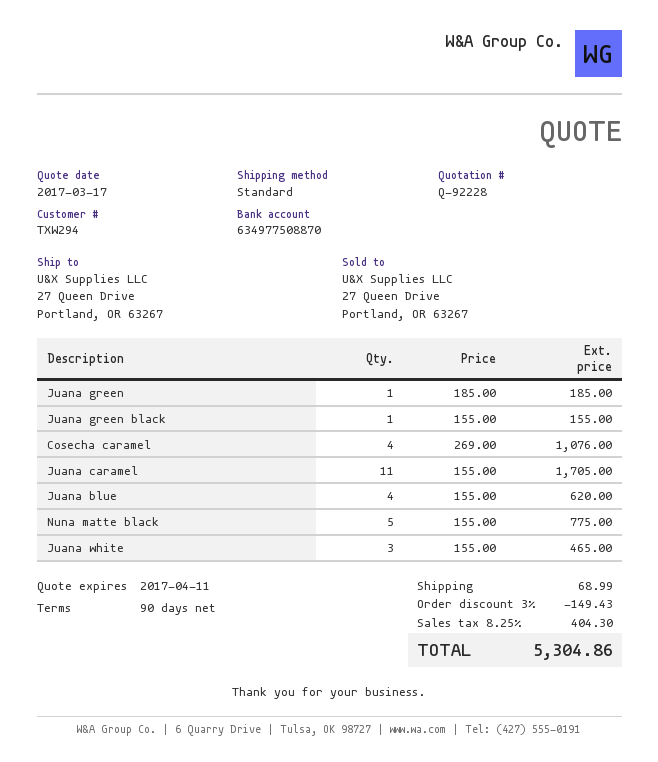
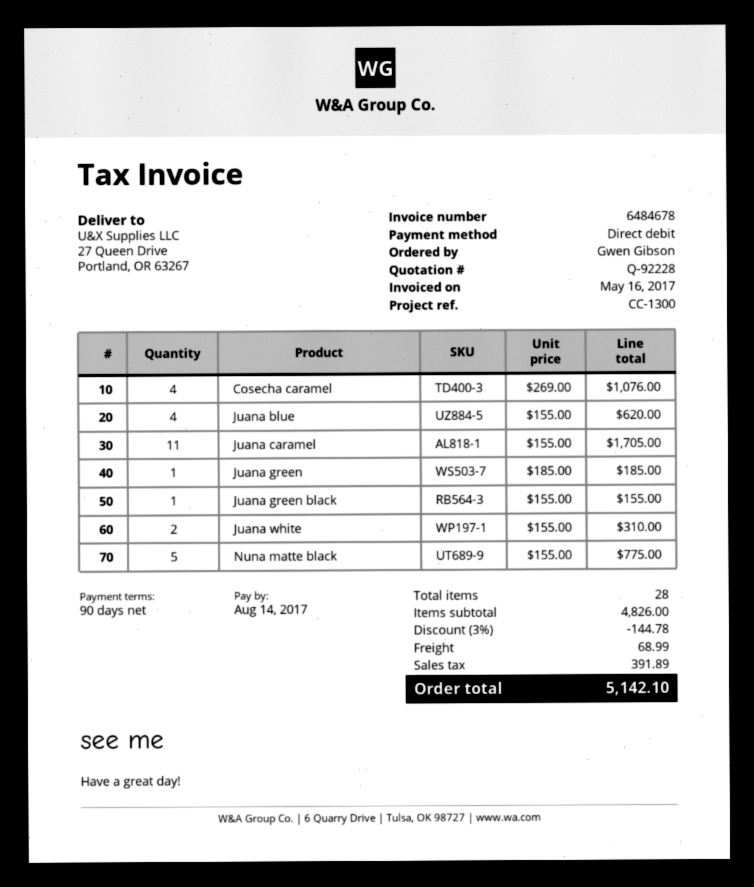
Juana white: 3 x 155.00 = 465.00 -> 2 x 155.00 = 310.00
discount: 3% = 149.43 -> 3% = 144.78
tax: 404.30 -> 391.89
total: 5304.86 -> 5142.10

